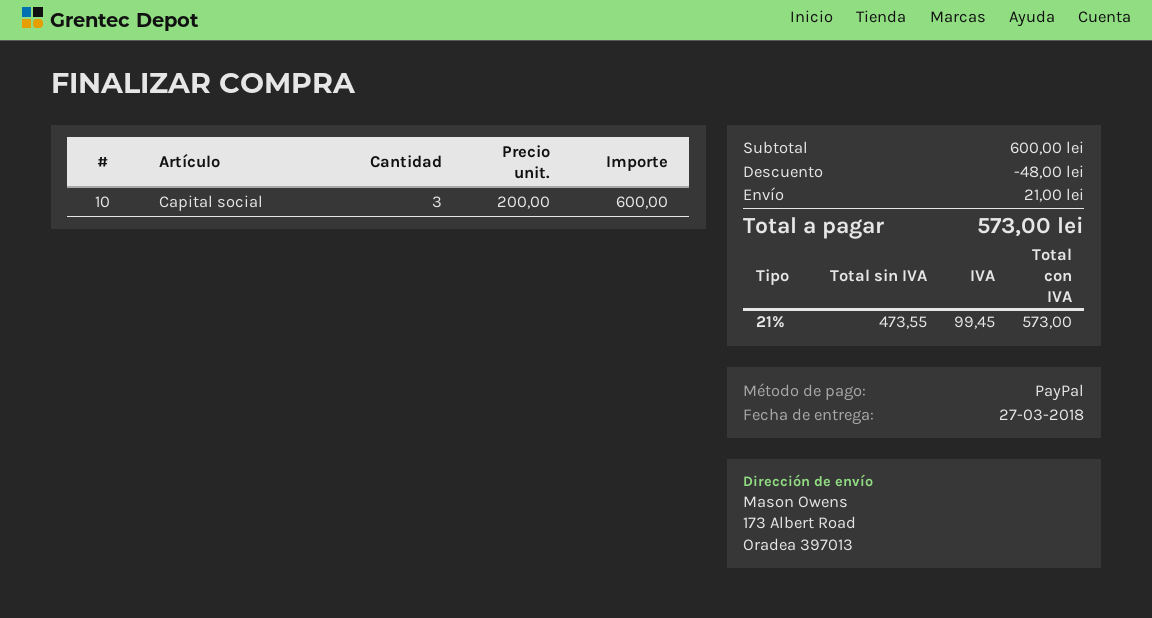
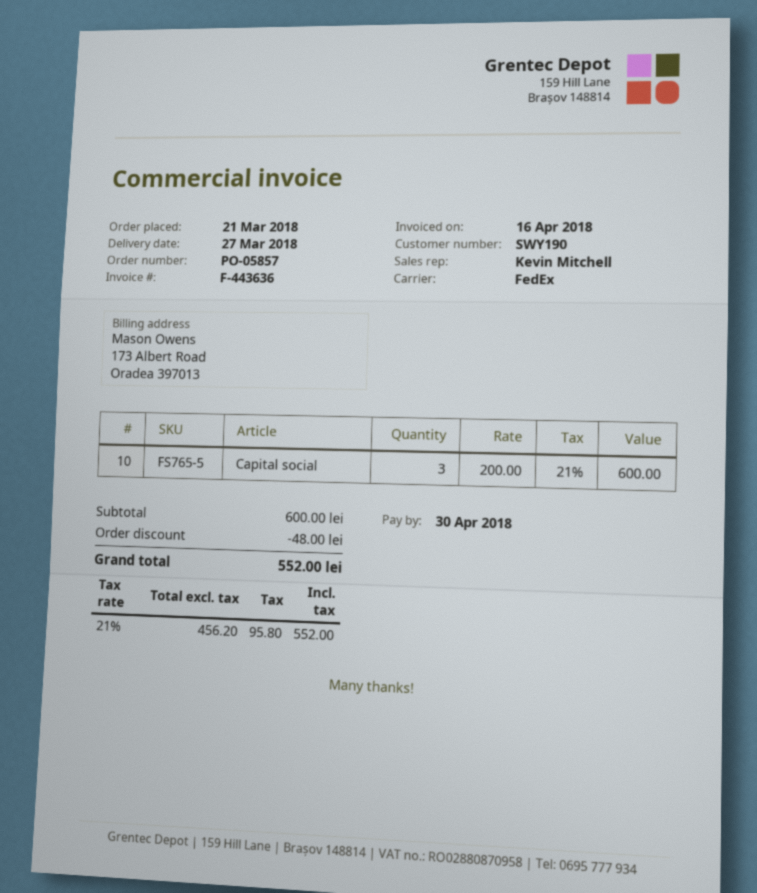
shipping: 21.00 -> none
net: 473.55 -> 456.20
tax: 21% = 99.45 -> 21% = 95.80
total: 573.00 -> 552.00

